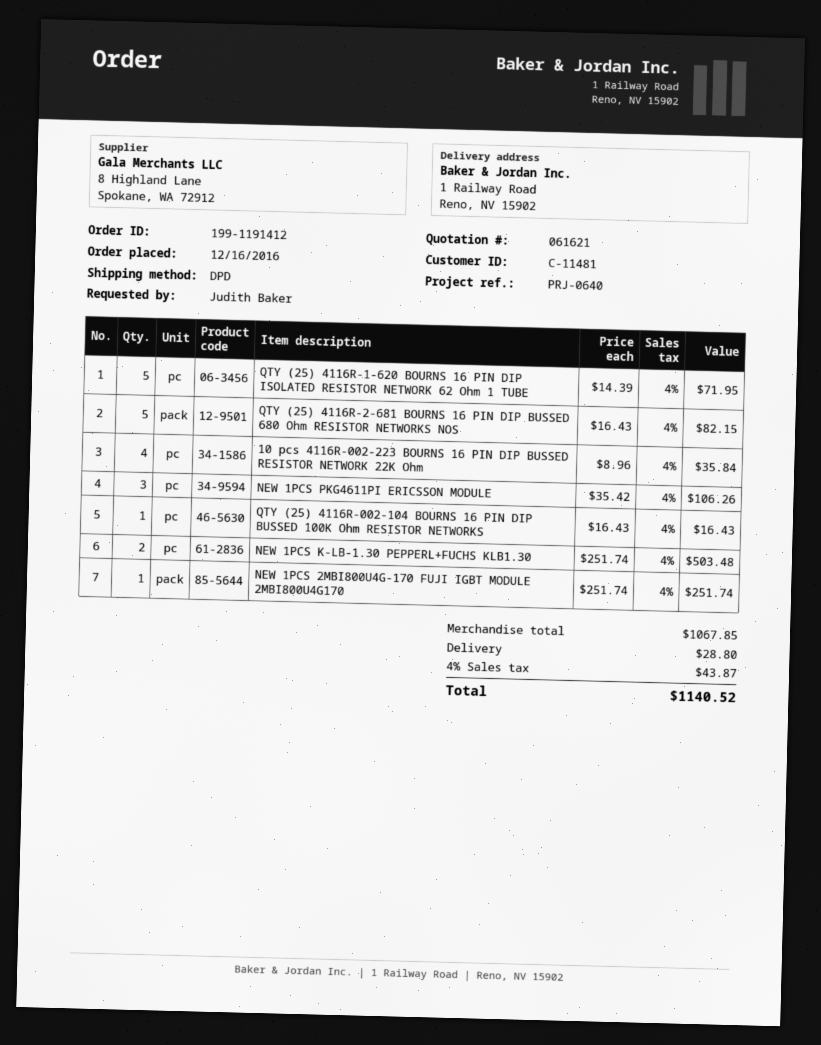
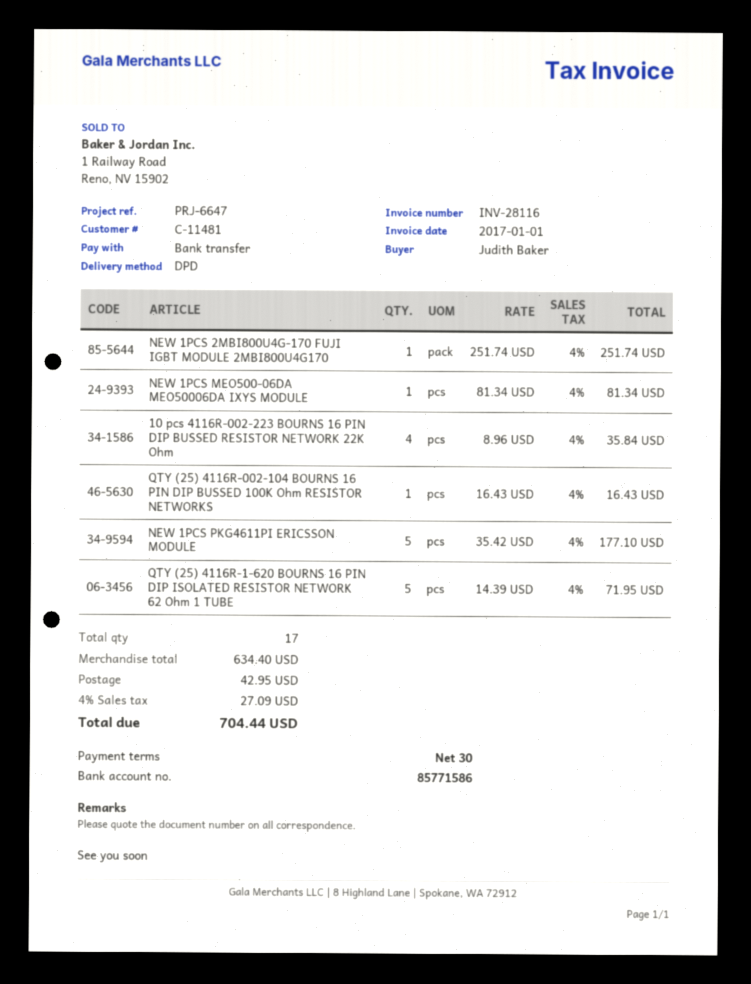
reference: PRJ-0640 -> PRJ-6647
QTY (25) 4116R-2-681 BOURNS 16 PIN DIP BUSSED 680 Ohm RESISTOR NETWORKS NOS: 5 x 16.43 = 82.15 -> none
NEW 1PCS PKG4611PI ERICSSON MODULE: 3 x 35.42 = 106.26 -> 5 x 35.42 = 177.10
NEW 1PCS K-LB-1.30 PEPPERL+FUCHS KLB1.30: 2 x 251.74 = 503.48 -> none
NEW 1PCS MEO500-06DA MEO50006DA IXYS MODULE: none -> 1 x 81.34 = 81.34
subtotal: 1067.85 -> 634.40
shipping: 28.80 -> 42.95
tax: 4% = 43.87 -> 4% = 27.09
total: 1140.52 -> 704.44

